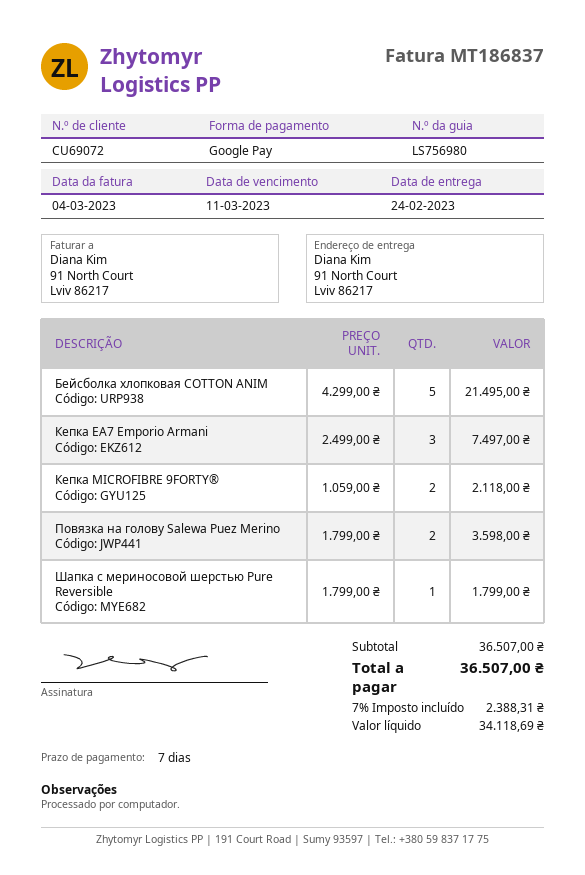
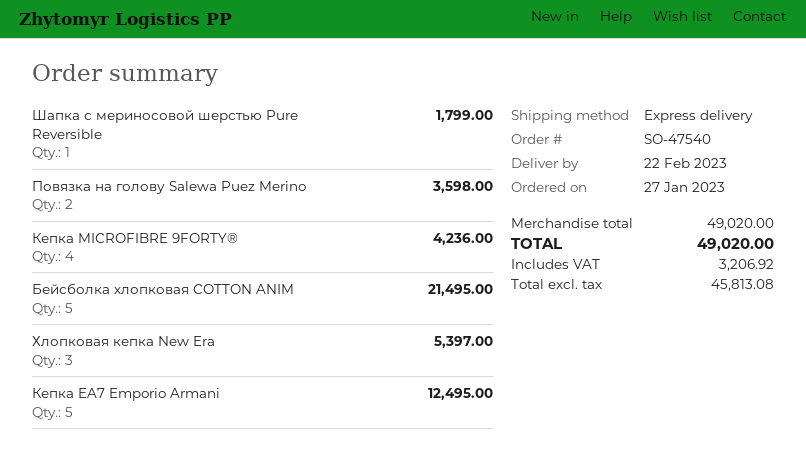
delivery date: 2023-02-24 -> 2023-02-22
Кепка EA7 Emporio Armani: 3 for 7497.00 -> 5 for 12495.00
Кепка MICROFIBRE 9FORTY®: 2 for 2118.00 -> 4 for 4236.00
Хлопковая кепка New Era: none -> 3 for 5397.00
subtotal: 36507.00 -> 49020.00
net: 34118.69 -> 45813.08
tax: 2388.31 -> 3206.92
total: 36507.00 -> 49020.00

